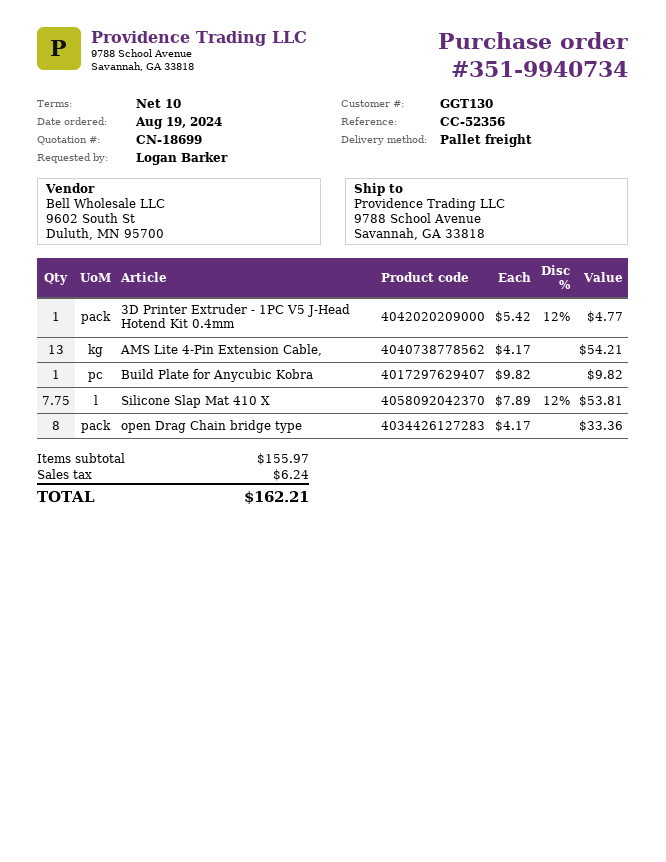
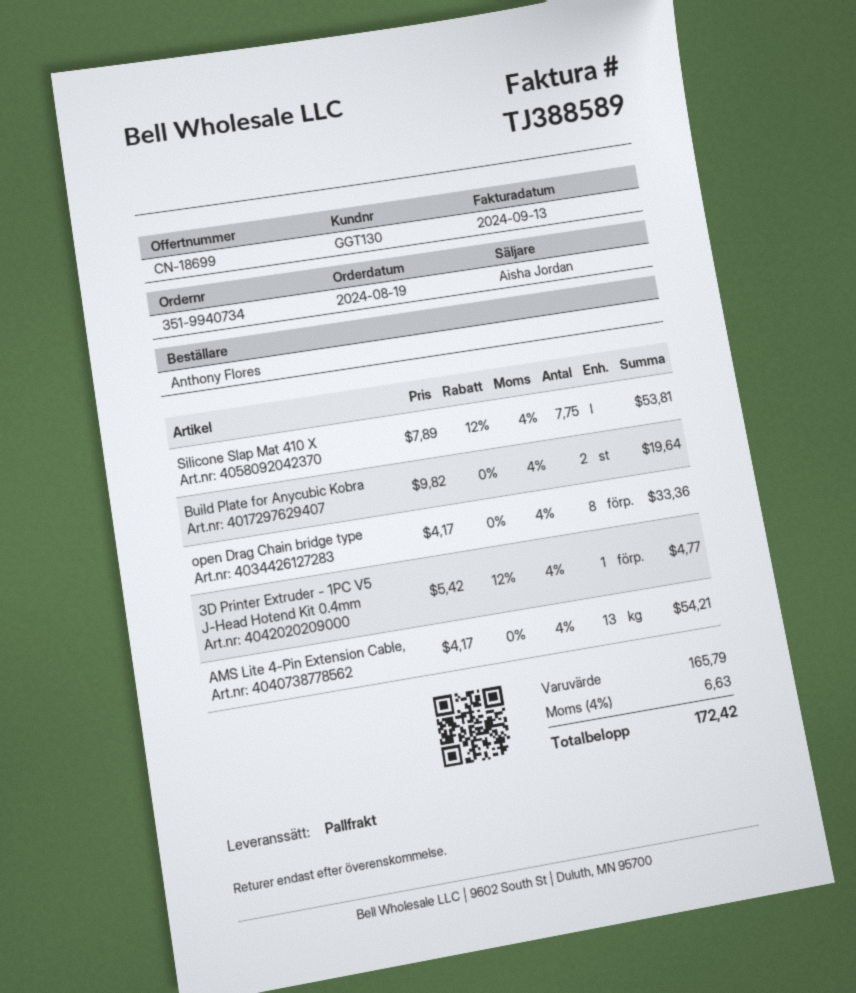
ordered by: Logan Barker -> Anthony Flores
Build Plate for Anycubic Kobra: 1 x 9.82 = 9.82 -> 2 x 9.82 = 19.64
subtotal: 155.97 -> 165.79
tax: 6.24 -> 6.63
total: 162.21 -> 172.42

